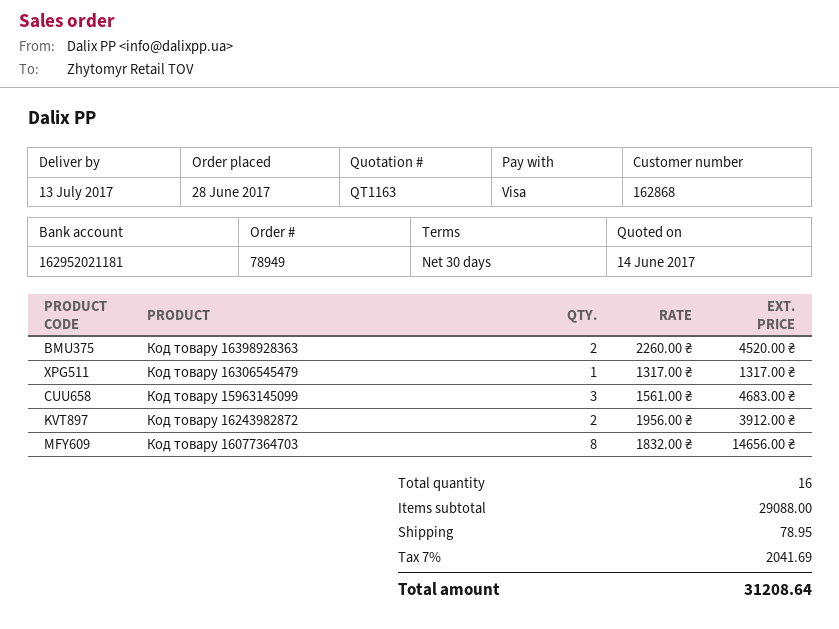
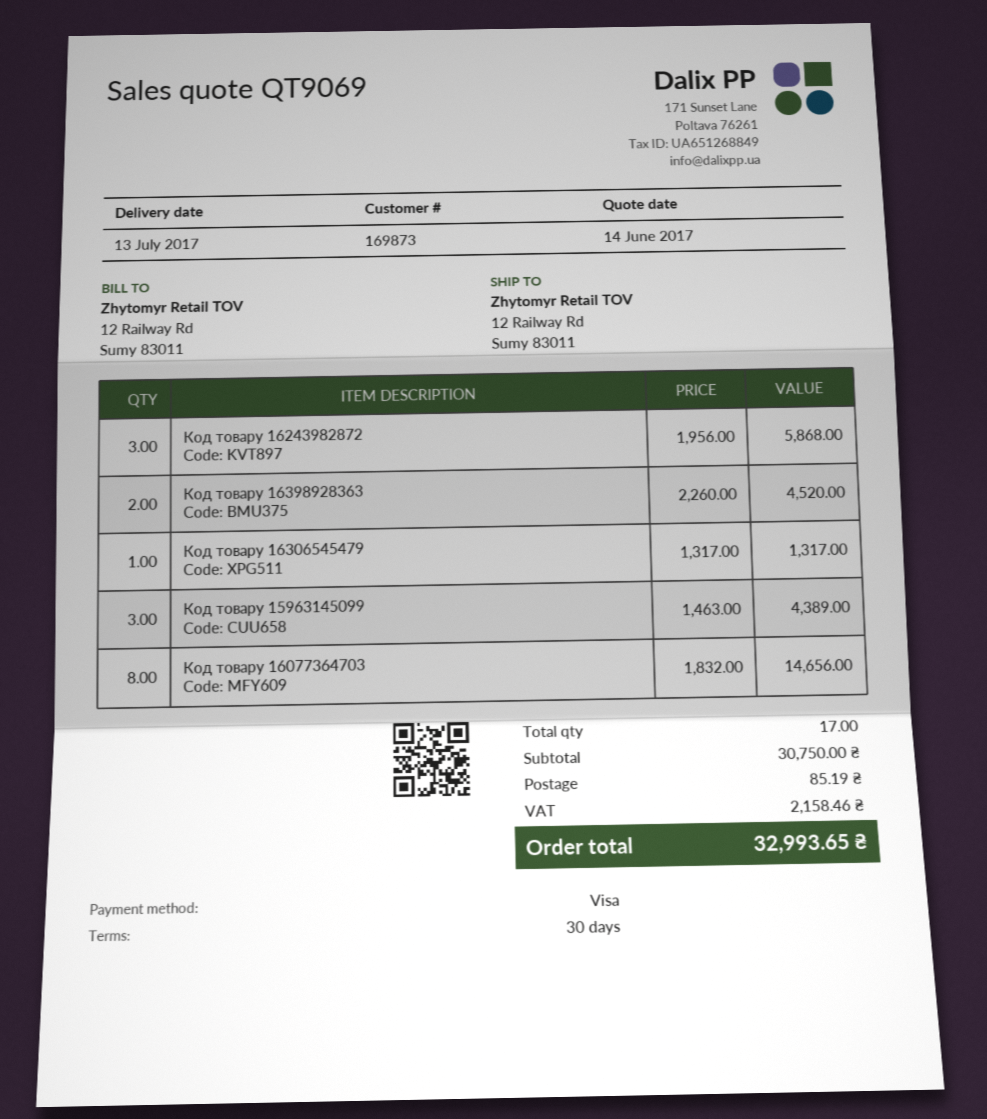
quote number: QT1163 -> QT9069
customer number: 162868 -> 169873
Код товару 15963145099: 3 x 1561.00 = 4683.00 -> 3 x 1463.00 = 4389.00
Код товару 16243982872: 2 x 1956.00 = 3912.00 -> 3 x 1956.00 = 5868.00
total quantity: 16 -> 17
subtotal: 29088.00 -> 30750.00
shipping: 78.95 -> 85.19
tax: 2041.69 -> 2158.46
total: 31208.64 -> 32993.65

